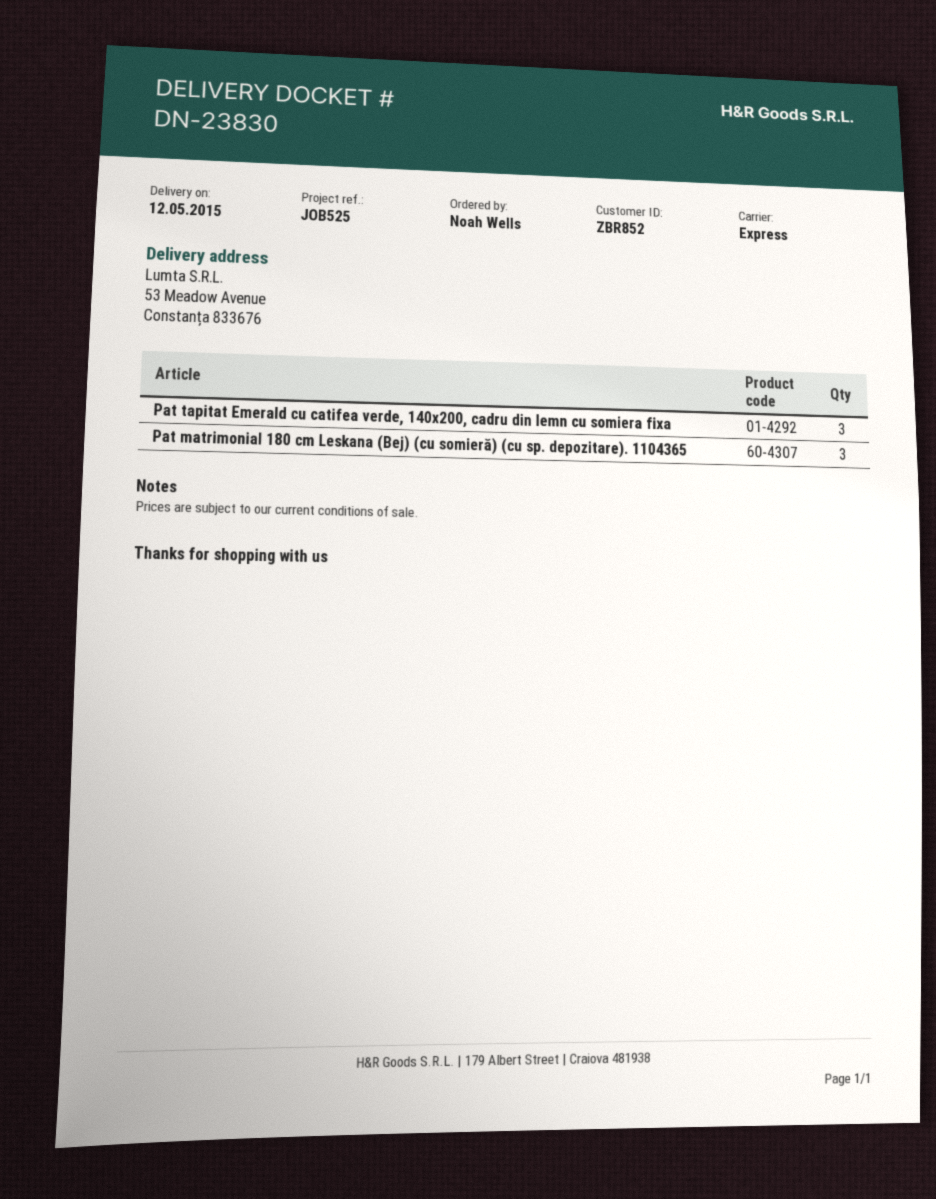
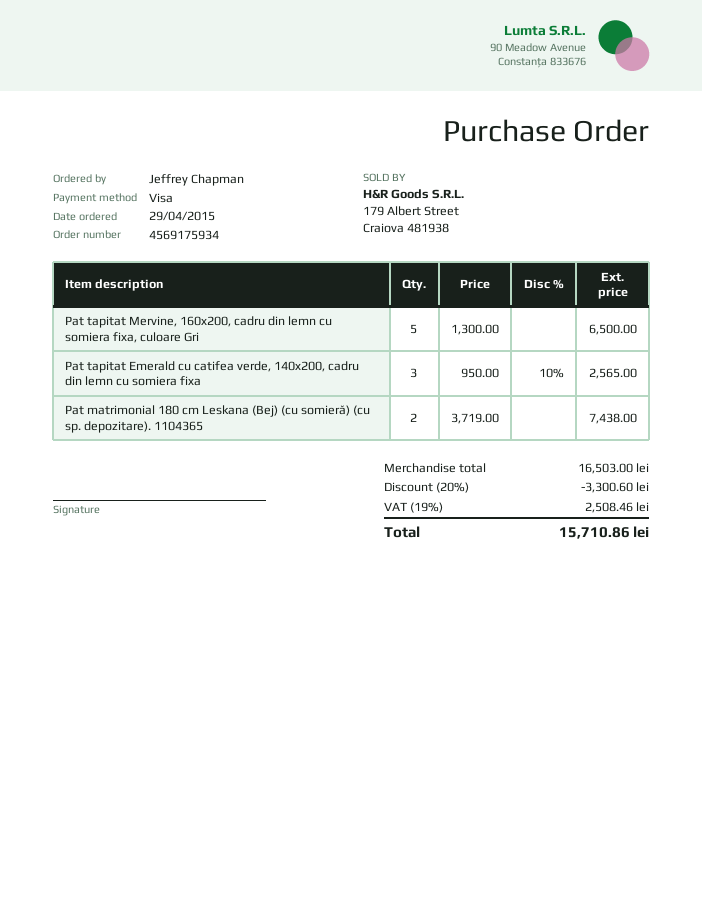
ordered by: Noah Wells -> Jeffrey Chapman
Pat matrimonial 180 cm Leskana (Bej) (cu somieră) (cu sp. depozitare). 1104365: 3 -> 2
Pat tapitat Mervine, 160x200, cadru din lemn cu somiera fixa, culoare Gri: none -> 5

